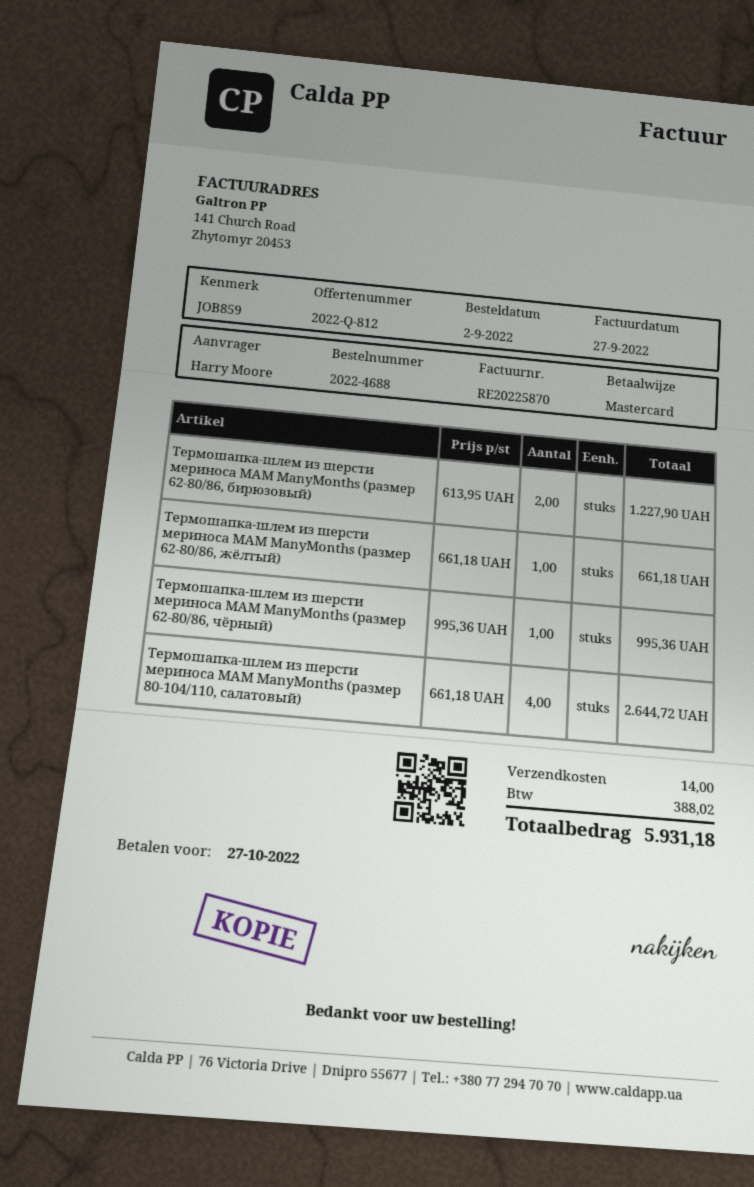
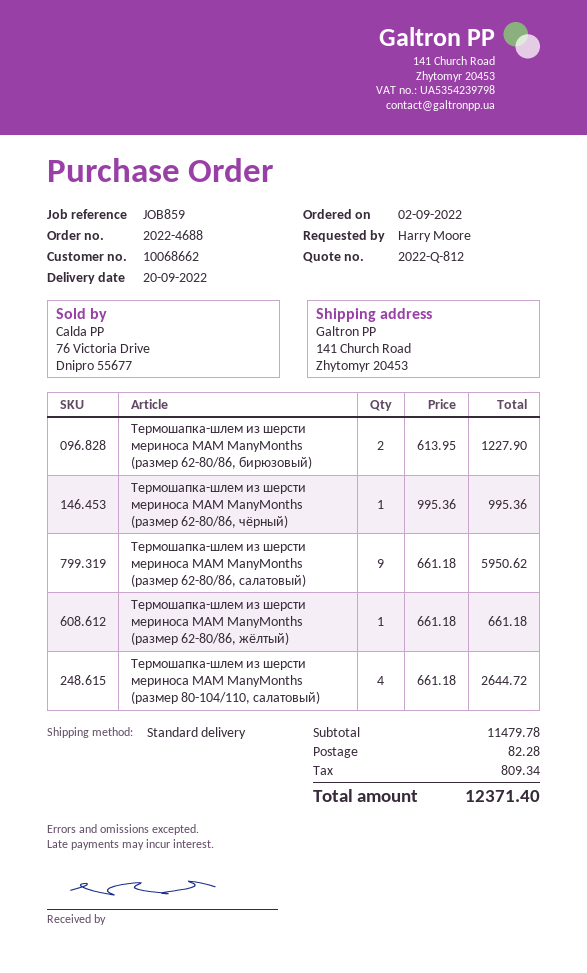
Термошапка-шлем из шерсти мериноса MAM ManyMonths (размер 62-80/86, салатовый): none -> 9 x 661.18 = 5950.62
shipping: 14.00 -> 82.28
tax: 388.02 -> 809.34
total: 5931.18 -> 12371.40

